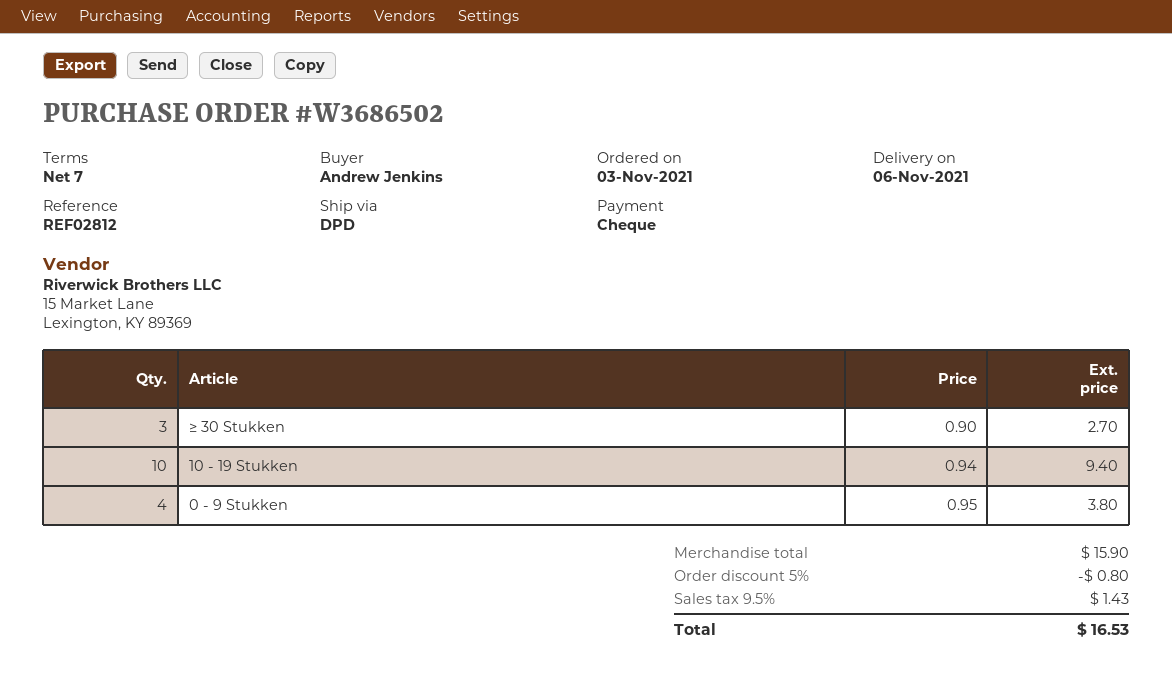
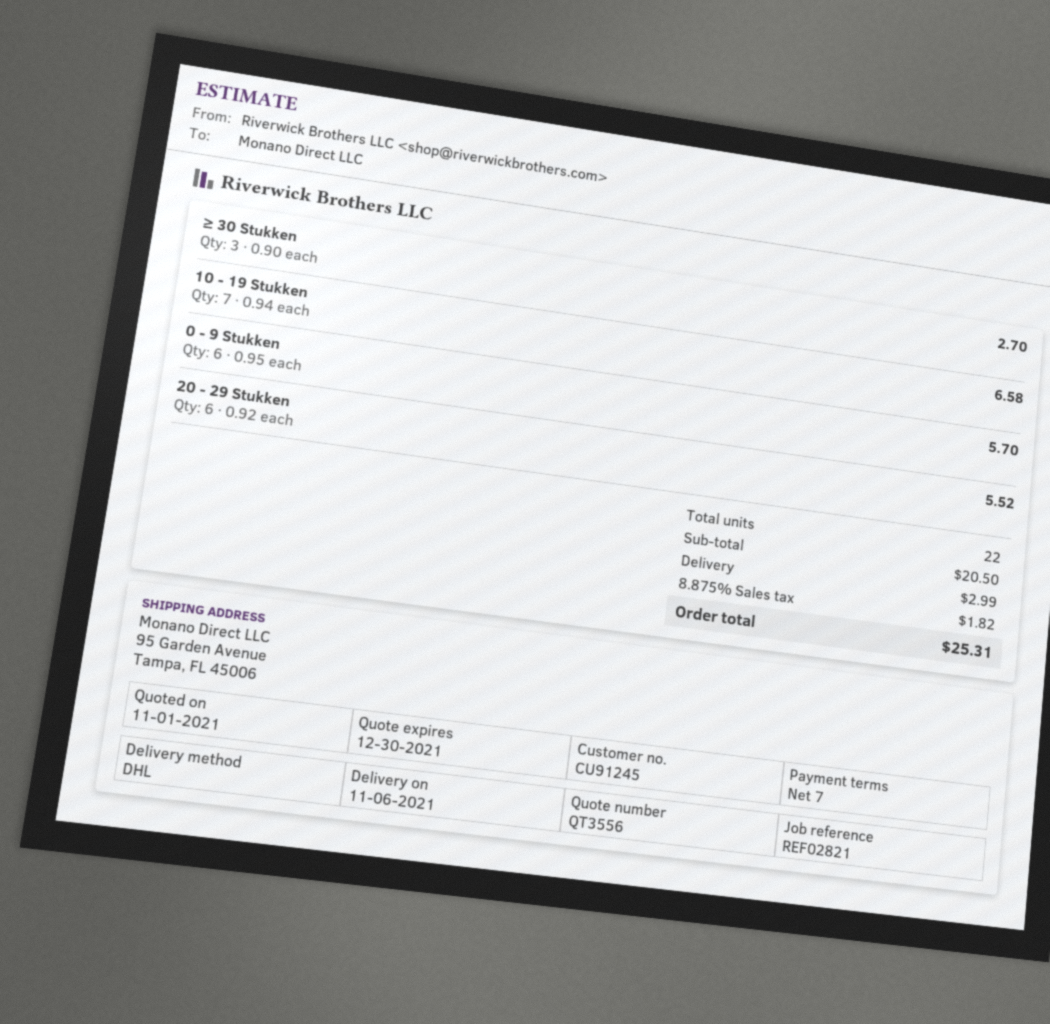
reference: REF02812 -> REF02821
shipping method: DPD -> DHL
10 - 19 Stukken: 10 x 0.94 = 9.40 -> 7 x 0.94 = 6.58
0 - 9 Stukken: 4 x 0.95 = 3.80 -> 6 x 0.95 = 5.70
20 - 29 Stukken: none -> 6 x 0.92 = 5.52
subtotal: 15.90 -> 20.50
discount: 5% = 0.80 -> none
shipping: none -> 2.99
tax: 9.5% = 1.43 -> 8.875% = 1.82
total: 16.53 -> 25.31

